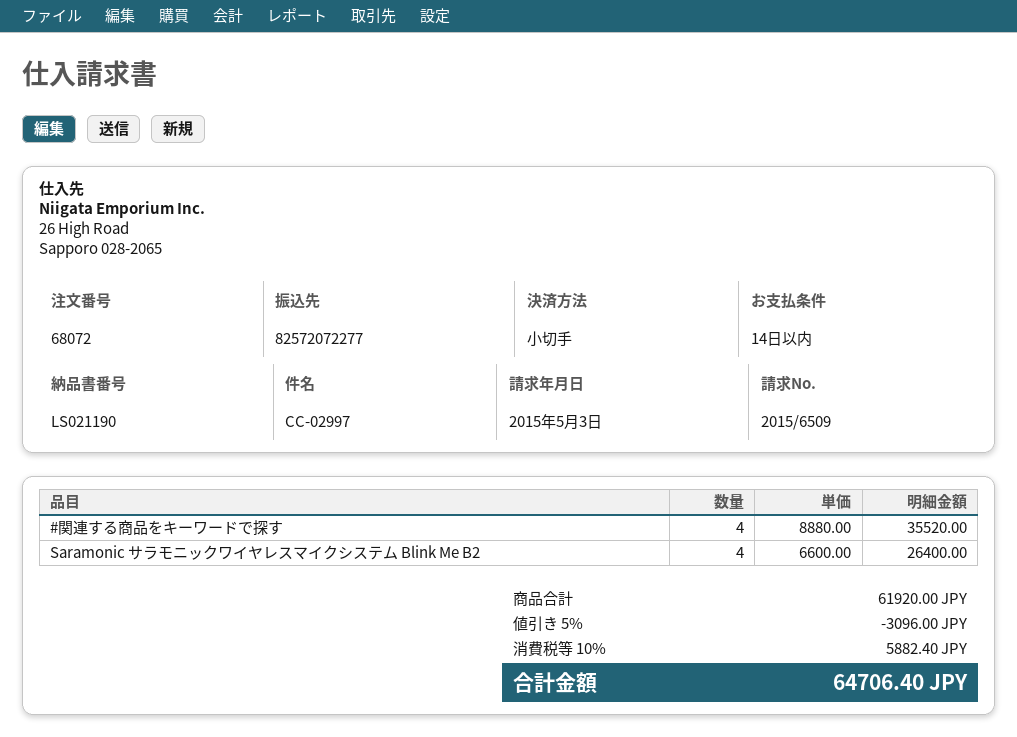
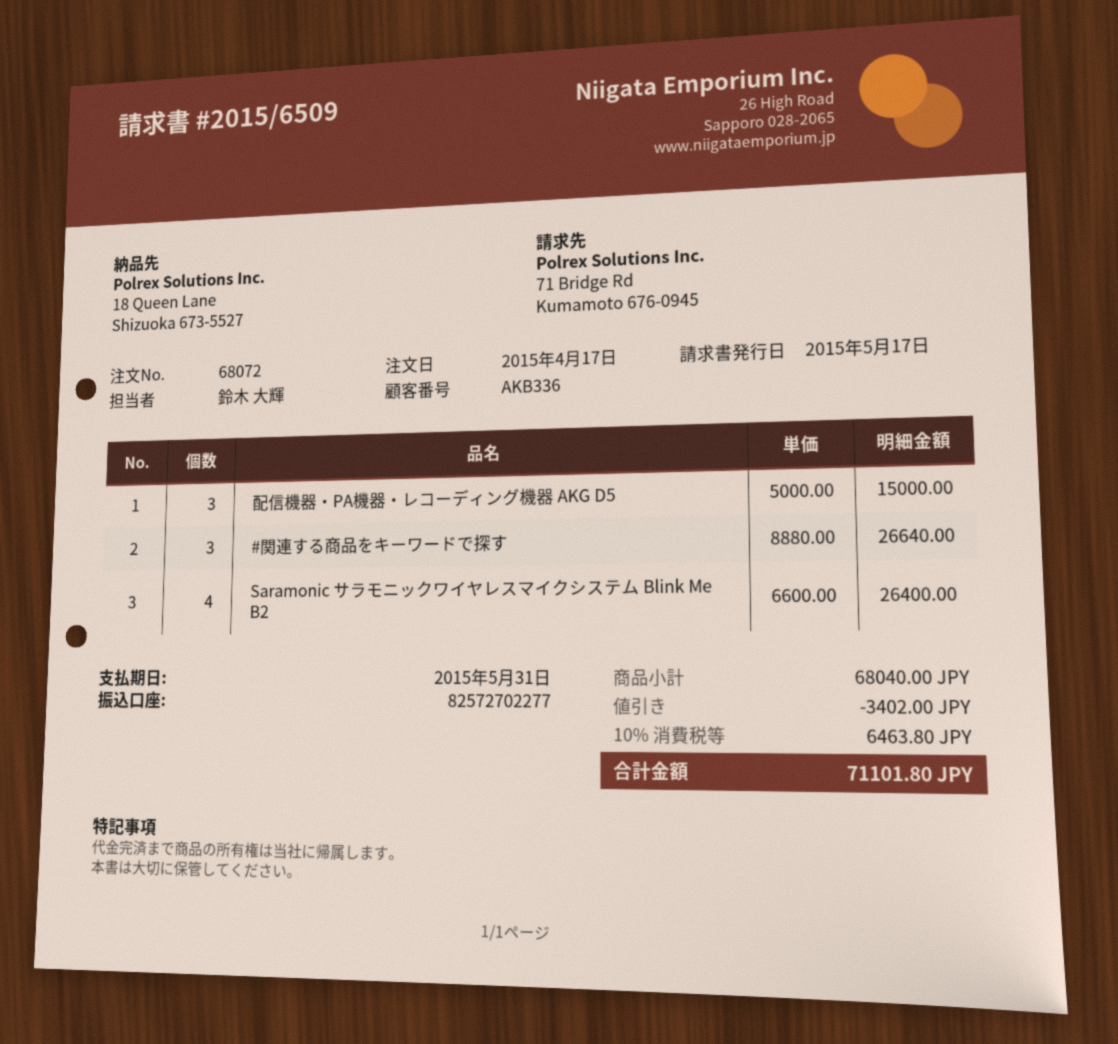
invoice date: 2015-05-03 -> 2015-05-17
bank account: 82572072277 -> 82572702277
#関連する商品をキーワードで探す: 4 x 8880.00 = 35520.00 -> 3 x 8880.00 = 26640.00
配信機器・PA機器・レコーディング機器 AKG D5: none -> 3 x 5000.00 = 15000.00
subtotal: 61920.00 -> 68040.00
discount: 3096.00 -> 3402.00
tax: 10% = 5882.40 -> 10% = 6463.80
total: 64706.40 -> 71101.80

